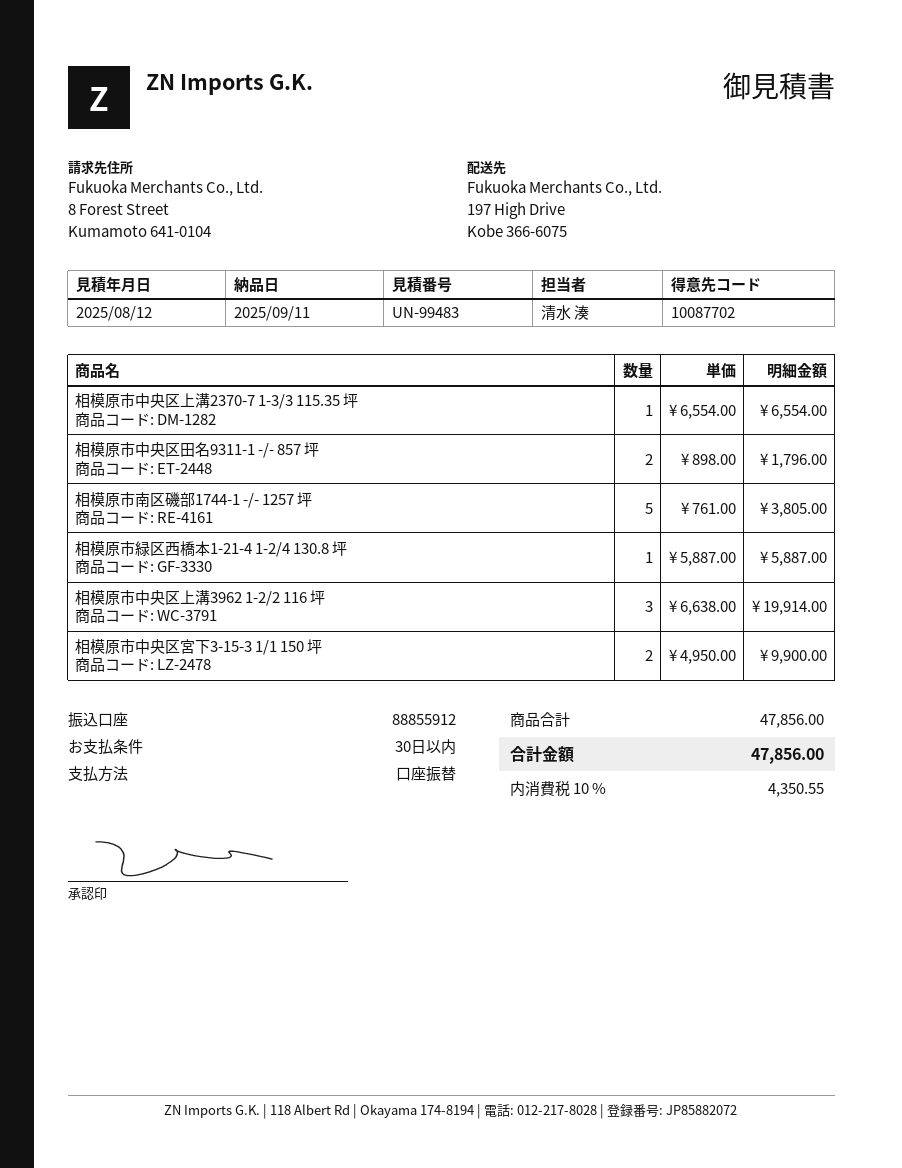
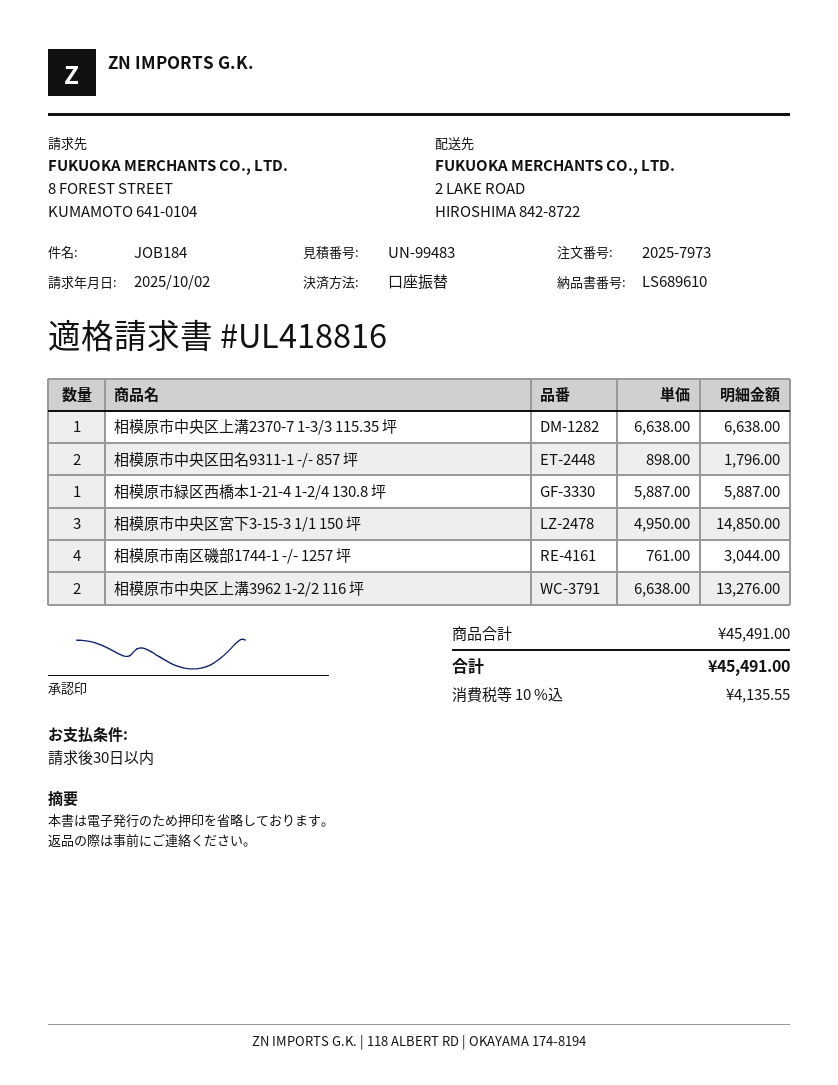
ship to: 197 High Drive, Kobe 366-6075 -> 2 LAKE ROAD, HIROSHIMA 842-8722
相模原市中央区上溝2370-7 1-3/3 115.35 坪: 1 x 6554.00 = 6554.00 -> 1 x 6638.00 = 6638.00
相模原市南区磯部1744-1 -/- 1257 坪: 5 x 761.00 = 3805.00 -> 4 x 761.00 = 3044.00
相模原市中央区上溝3962 1-2/2 116 坪: 3 x 6638.00 = 19914.00 -> 2 x 6638.00 = 13276.00
相模原市中央区宮下3-15-3 1/1 150 坪: 2 x 4950.00 = 9900.00 -> 3 x 4950.00 = 14850.00
subtotal: 47856.00 -> 45491.00
tax: 10% = 4350.55 -> 10% = 4135.55
total: 47856.00 -> 45491.00

